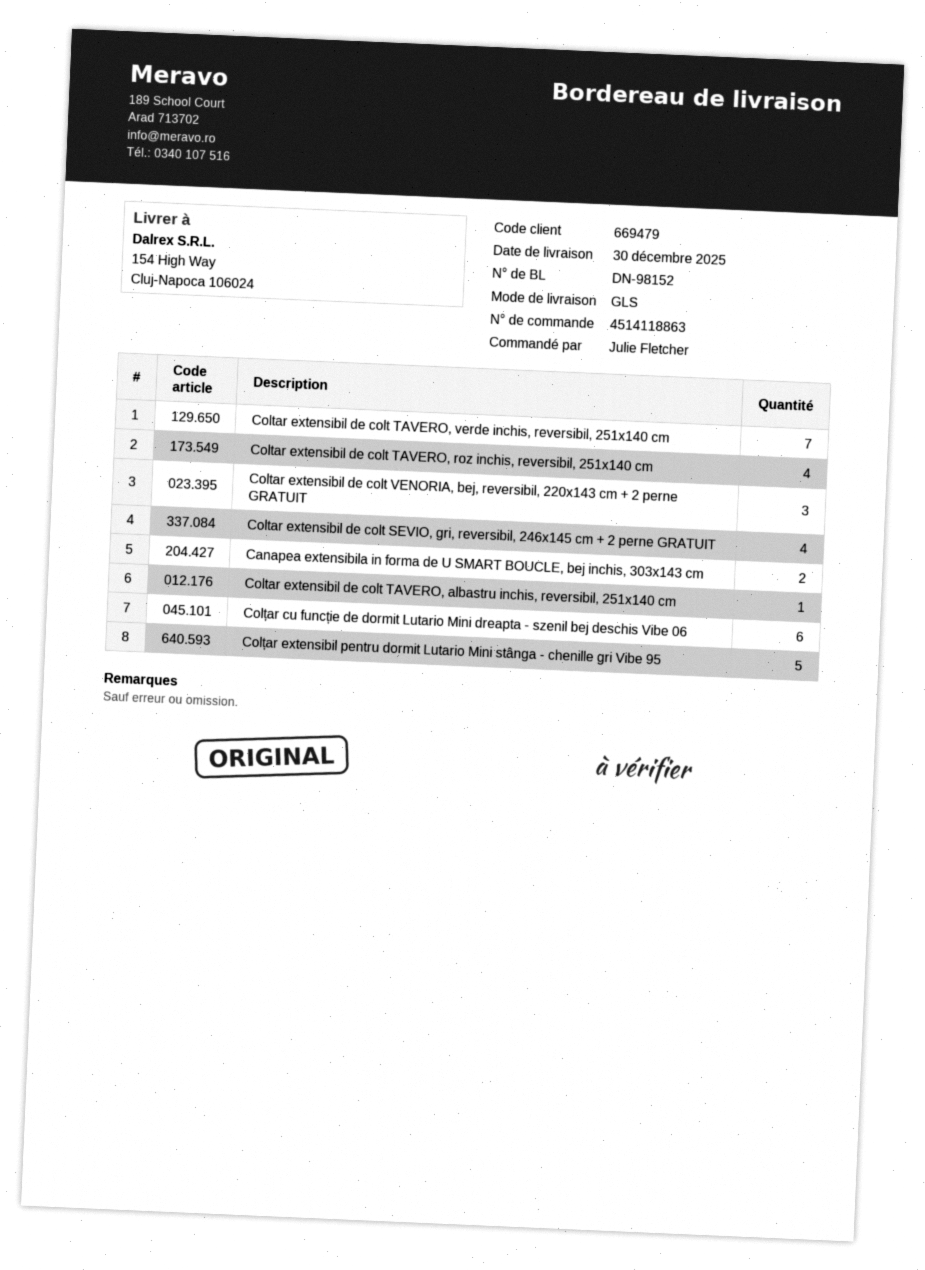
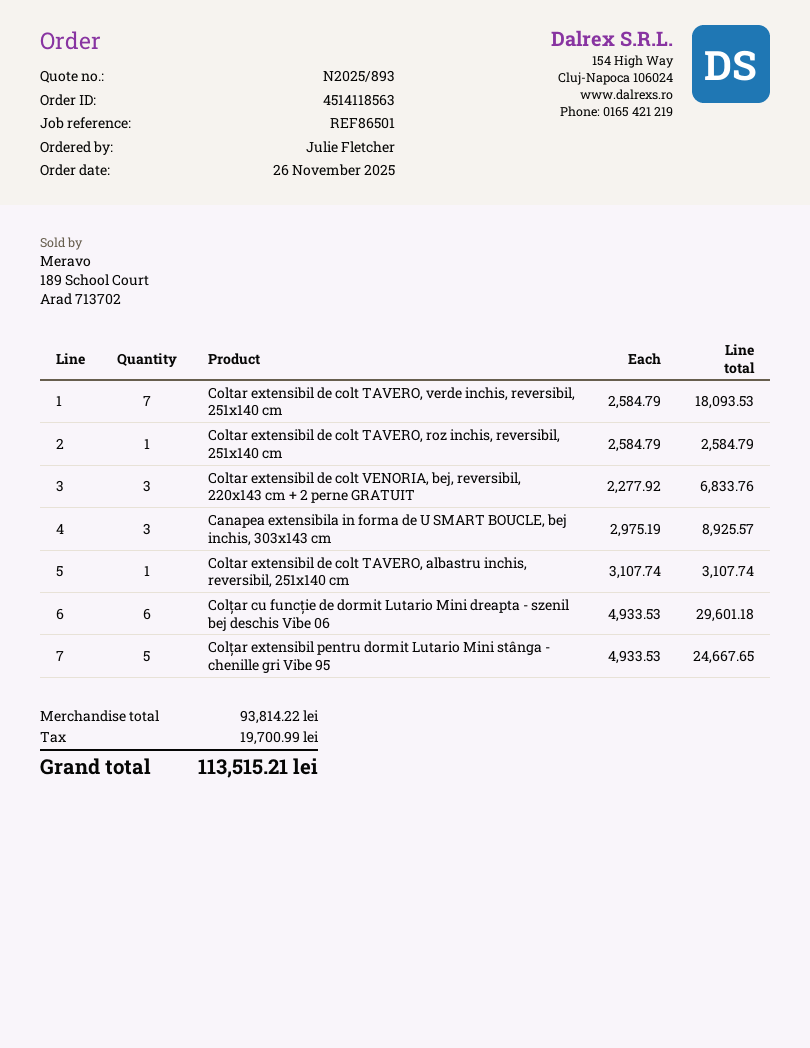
order number: 4514118863 -> 4514118563
Coltar extensibil de colt TAVERO, roz inchis, reversibil, 251x140 cm: 4 -> 1
Coltar extensibil de colt SEVIO, gri, reversibil, 246x145 cm + 2 perne GRATUIT: 4 -> none
Canapea extensibila in forma de U SMART BOUCLE, bej inchis, 303x143 cm: 2 -> 3

